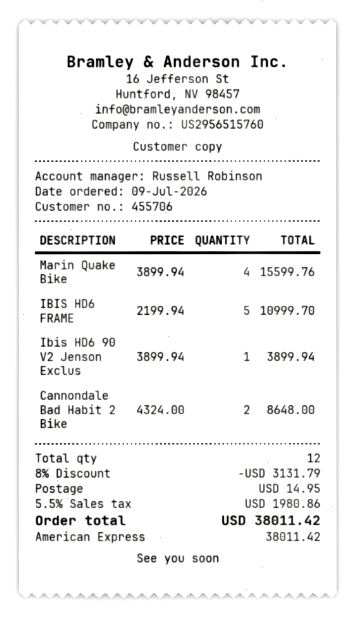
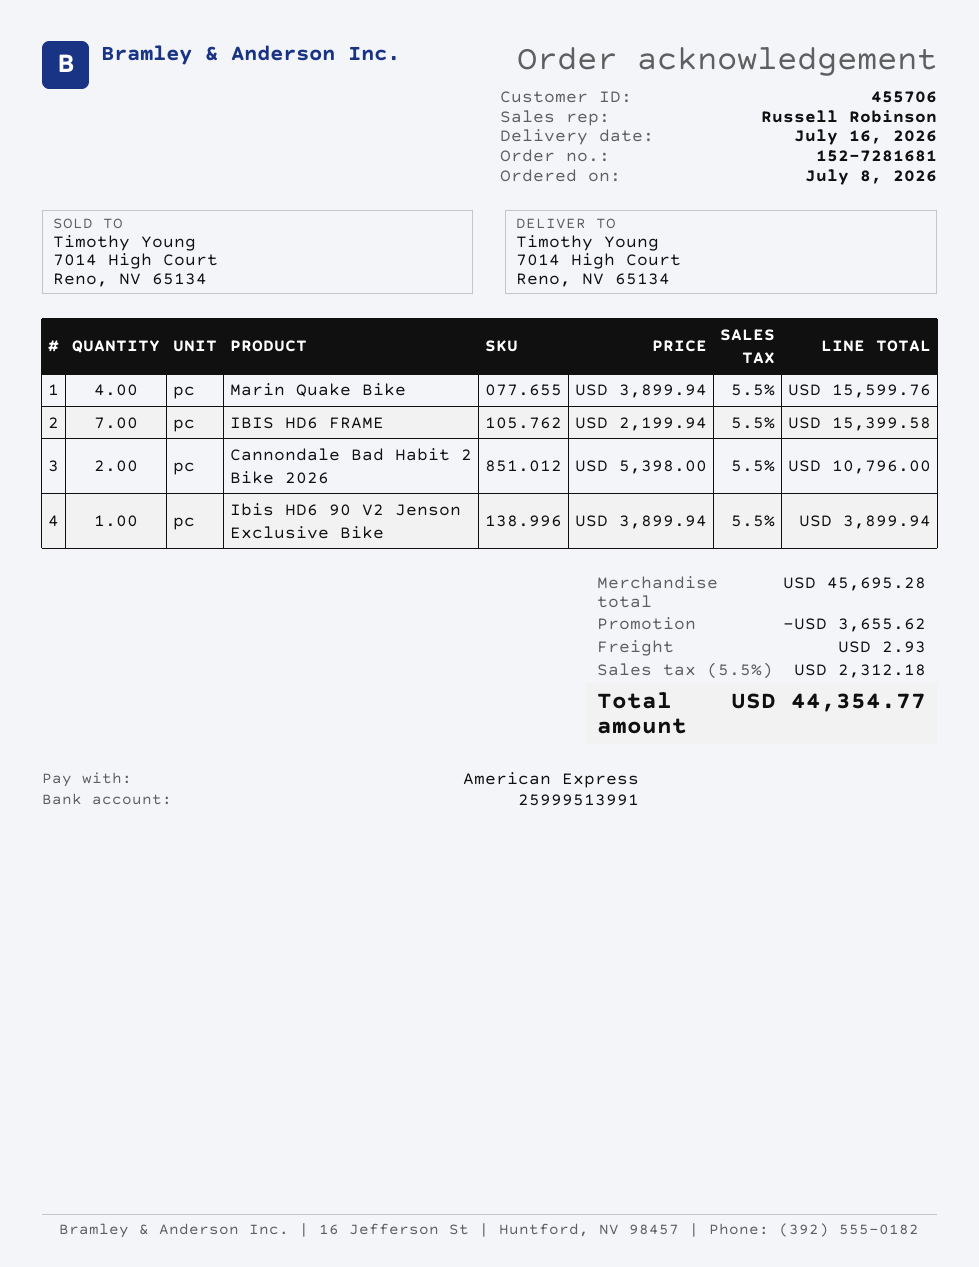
order date: 2026-07-09 -> 2026-07-08
IBIS HD6 FRAME: 5 x 2199.94 = 10999.70 -> 7 x 2199.94 = 15399.58
Cannondale Bad Habit 2 Bike: 2 x 4324.00 = 8648.00 -> 2 x 5398.00 = 10796.00
discount: 3131.79 -> 3655.62
shipping: 14.95 -> 2.93
tax: 5.5% = 1980.86 -> 5.5% = 2312.18
total: 38011.42 -> 44354.77

